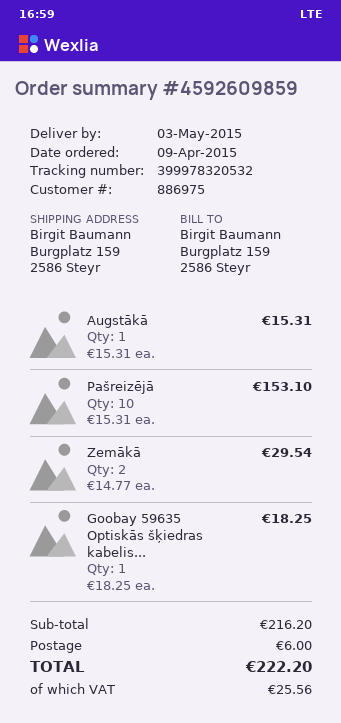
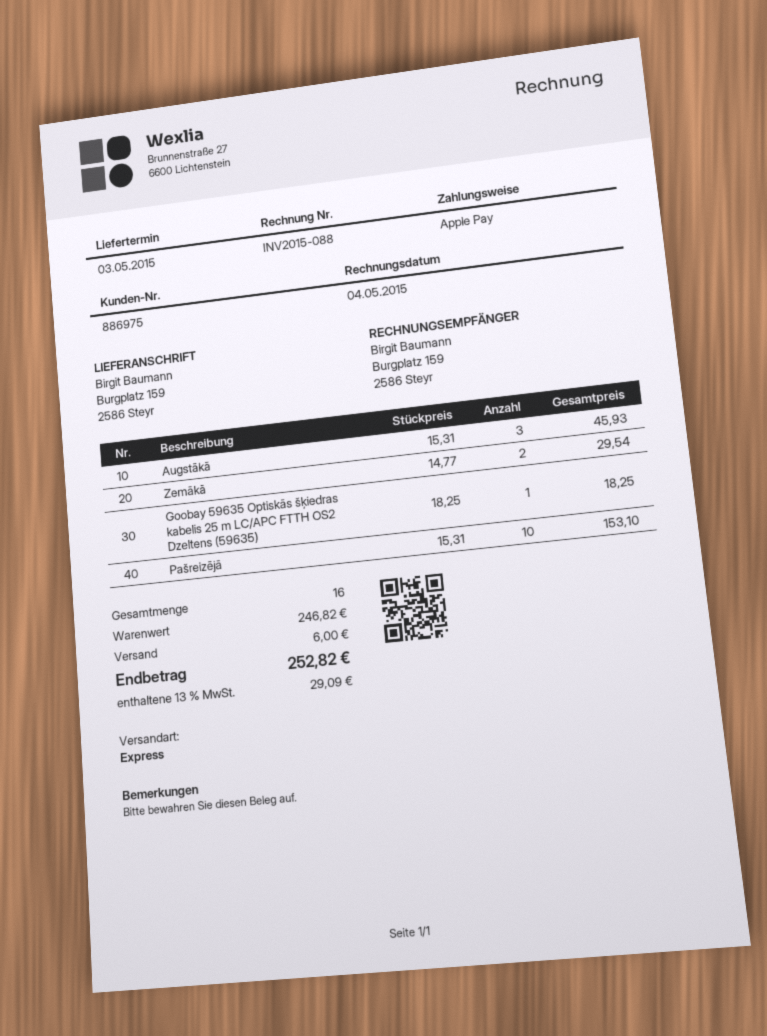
Augstākā: 1 x 15.31 = 15.31 -> 3 x 15.31 = 45.93
subtotal: 216.20 -> 246.82
tax: 25.56 -> 29.09
total: 222.20 -> 252.82

